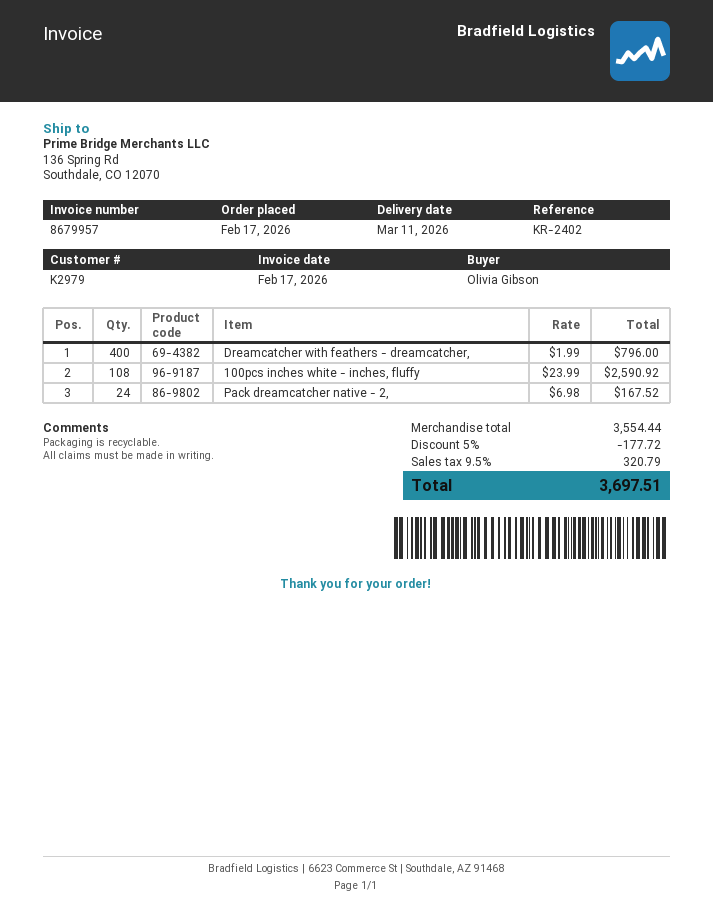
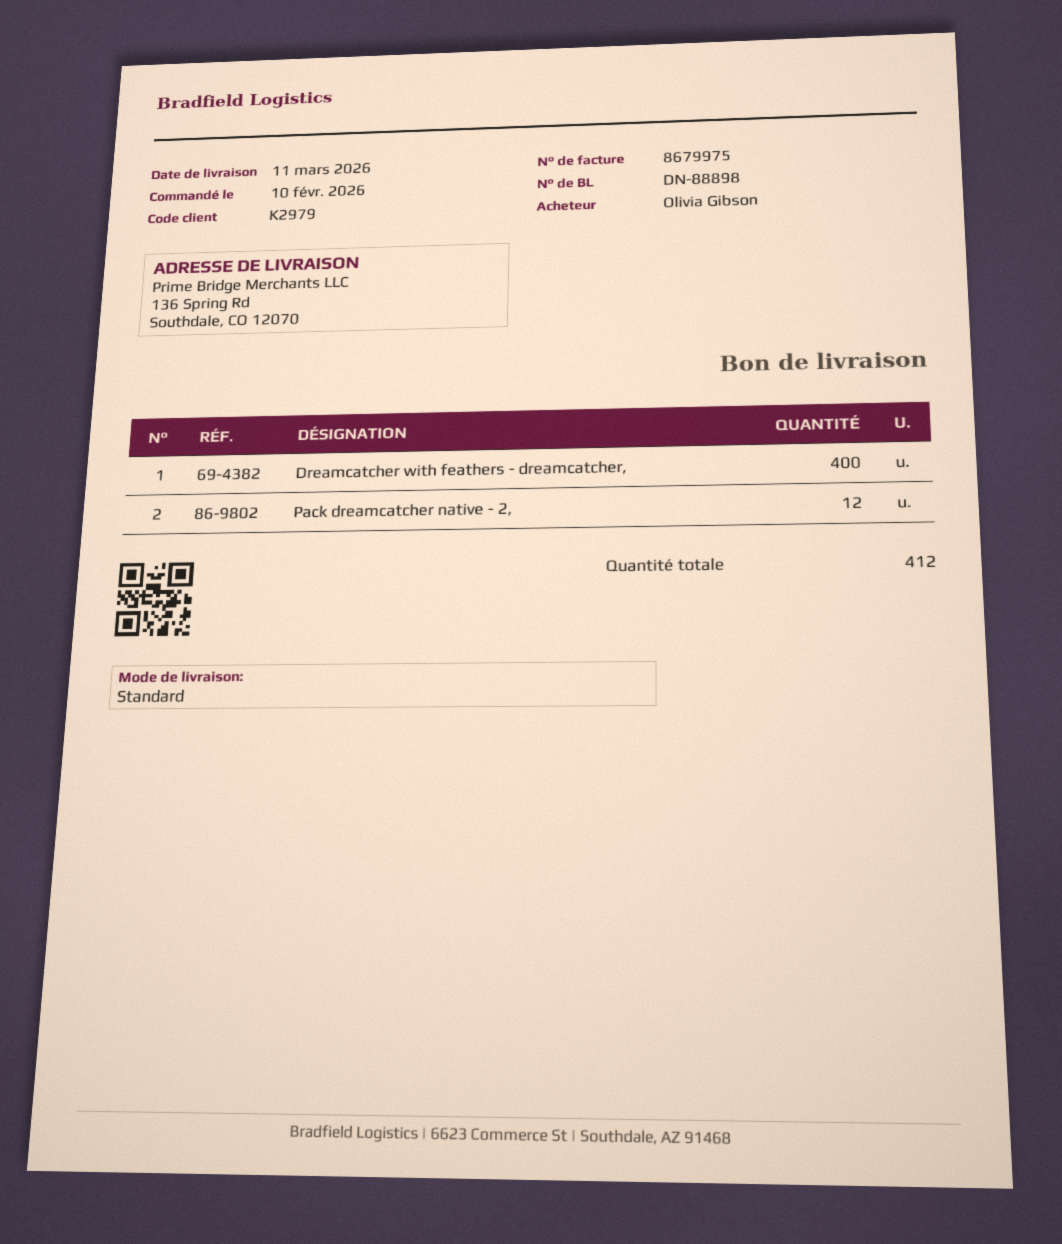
order date: 2026-02-17 -> 2026-02-10
invoice number: 8679957 -> 8679975
100pcs inches white - inches, fluffy: 108 -> none
Pack dreamcatcher native - 2,: 24 -> 12

